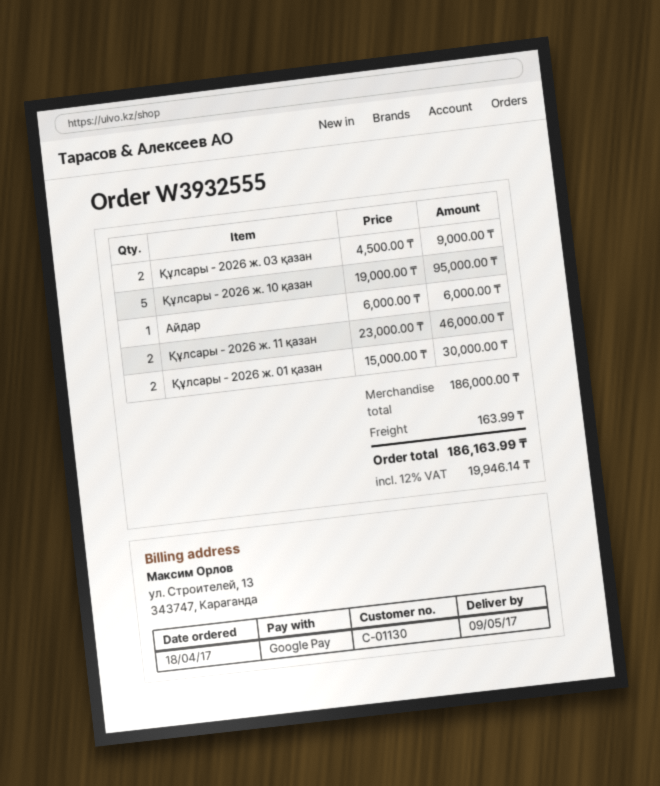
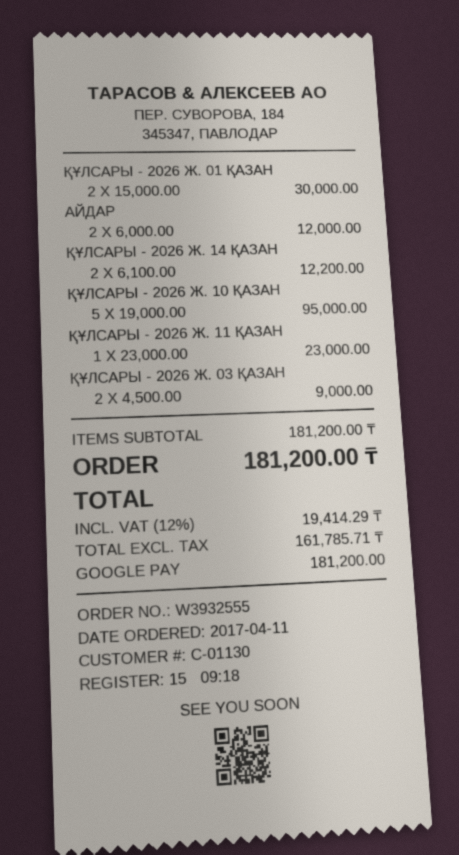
order date: 2017-04-18 -> 2017-04-11
Айдар: 1 x 6000.00 = 6000.00 -> 2 x 6000.00 = 12000.00
Құлсары - 2026 ж. 11 қазан: 2 x 23000.00 = 46000.00 -> 1 x 23000.00 = 23000.00
ҚҰЛСАРЫ - 2026 Ж. 14 ҚАЗАН: none -> 2 x 6100.00 = 12200.00
subtotal: 186000.00 -> 181200.00
shipping: 163.99 -> none
tax: 12% = 19946.14 -> 12% = 19414.29
total: 186163.99 -> 181200.00

